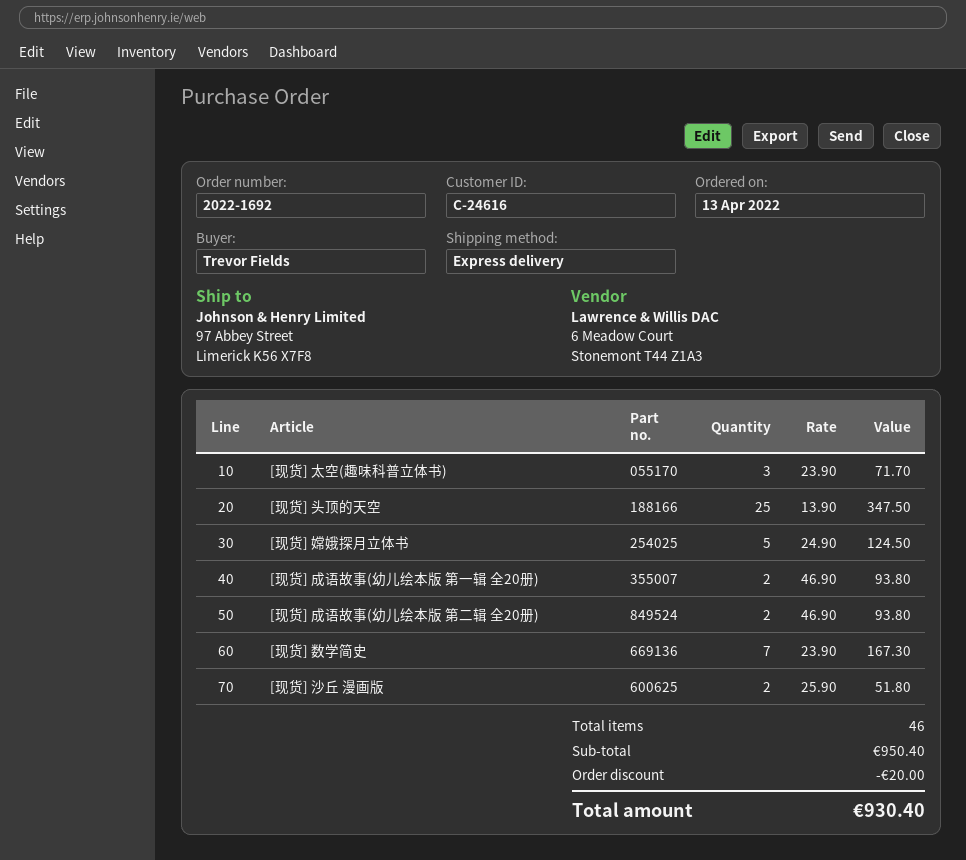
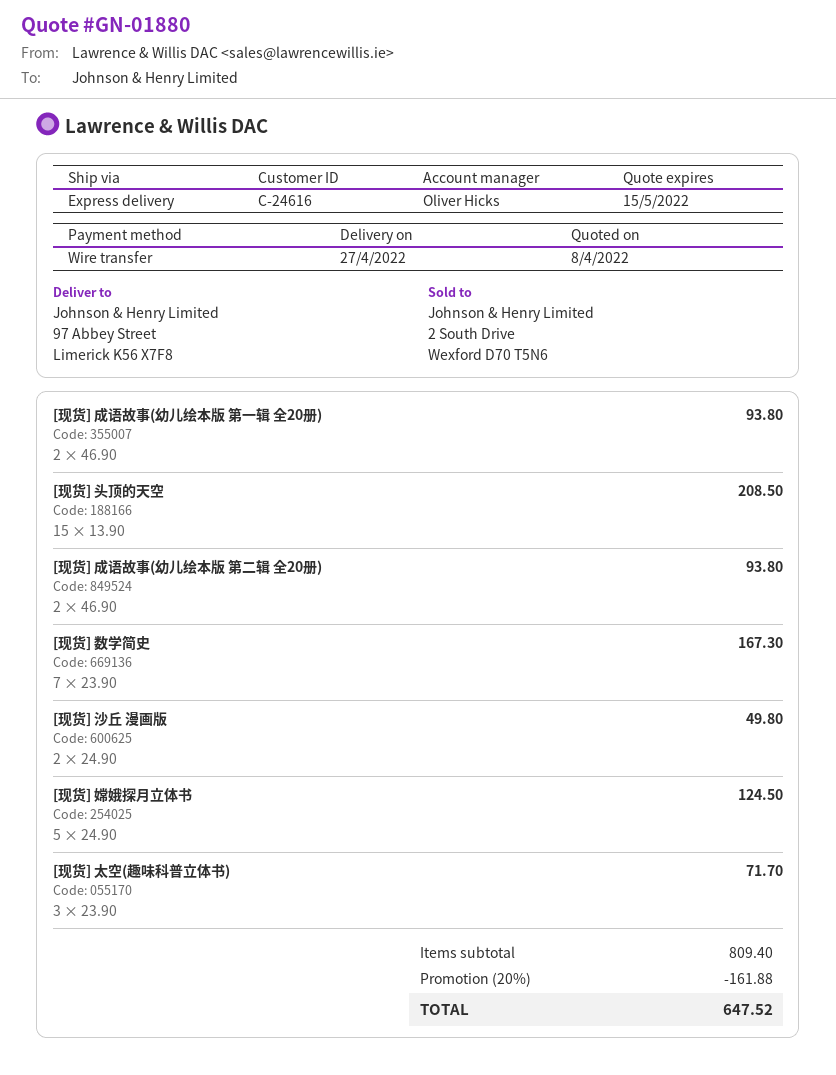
[现货] 头顶的天空: 25 x 13.90 = 347.50 -> 15 x 13.90 = 208.50
[现货] 沙丘 漫画版: 2 x 25.90 = 51.80 -> 2 x 24.90 = 49.80
subtotal: 950.40 -> 809.40
discount: 20.00 -> 161.88
total: 930.40 -> 647.52

